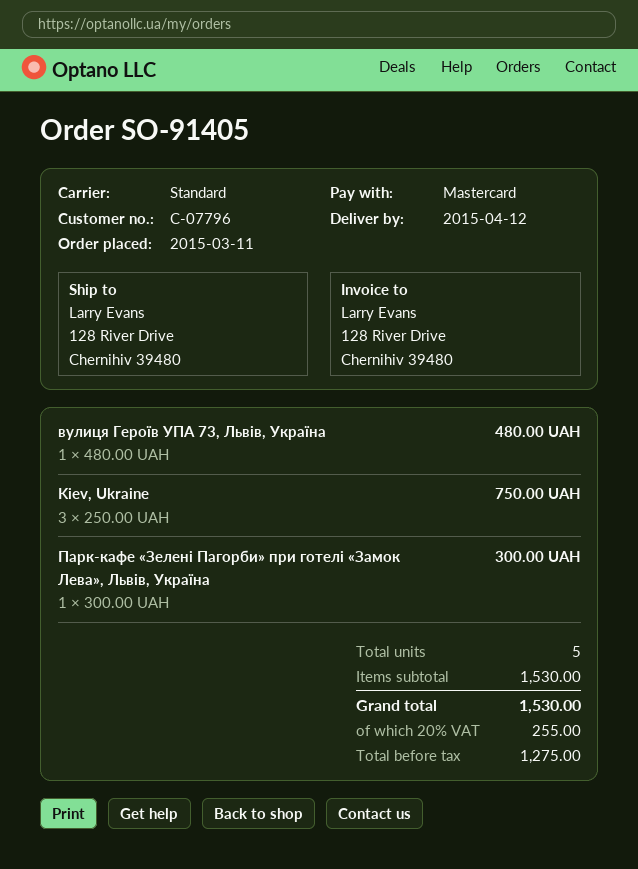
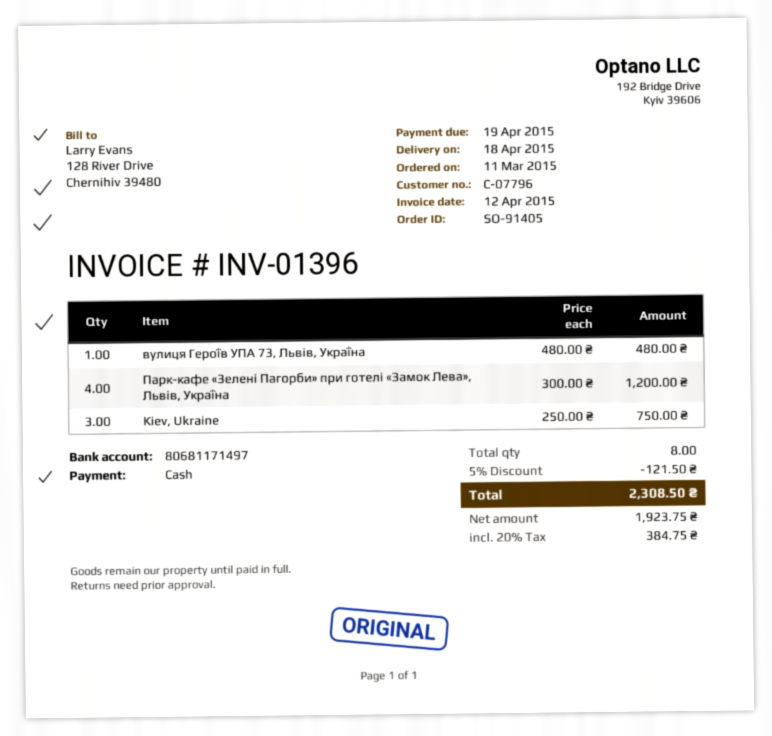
delivery date: 2015-04-12 -> 2015-04-18
payment method: Mastercard -> cash
Парк-кафе «Зелені Пагорби» при готелі «Замок Лева», Львів, Україна: 1 x 300.00 = 300.00 -> 4 x 300.00 = 1200.00
total quantity: 5 -> 8
discount: none -> 5% = 121.50
net: 1275.00 -> 1923.75
tax: 20% = 255.00 -> 20% = 384.75
total: 1530.00 -> 2308.50

